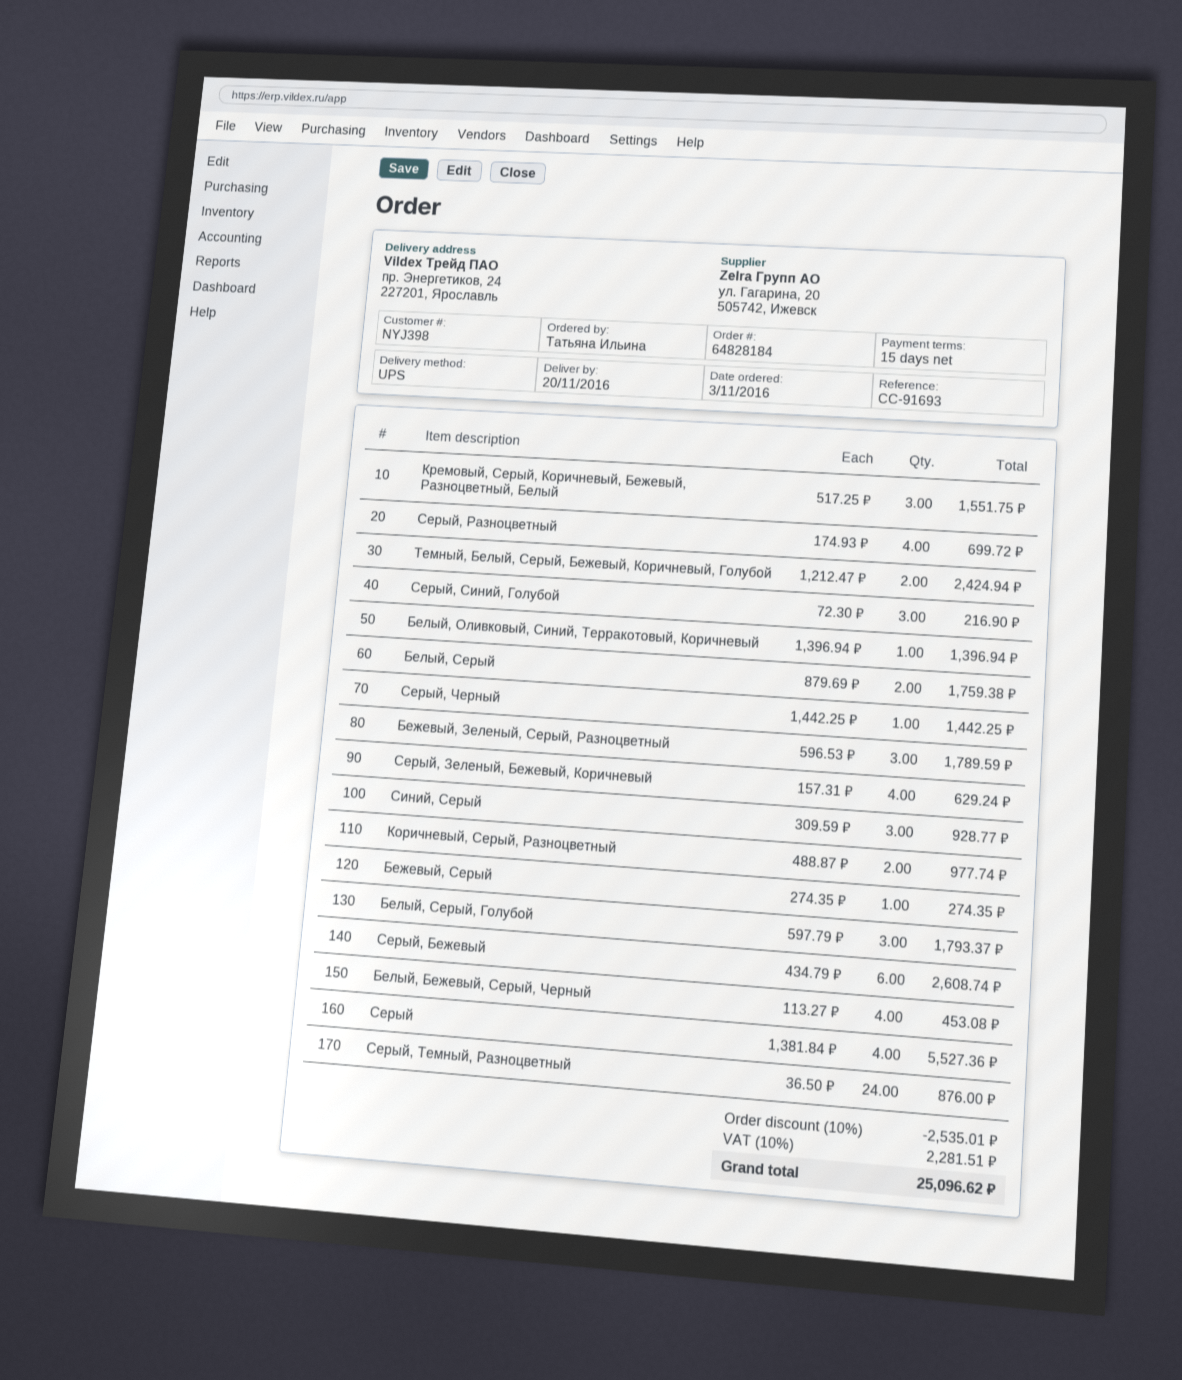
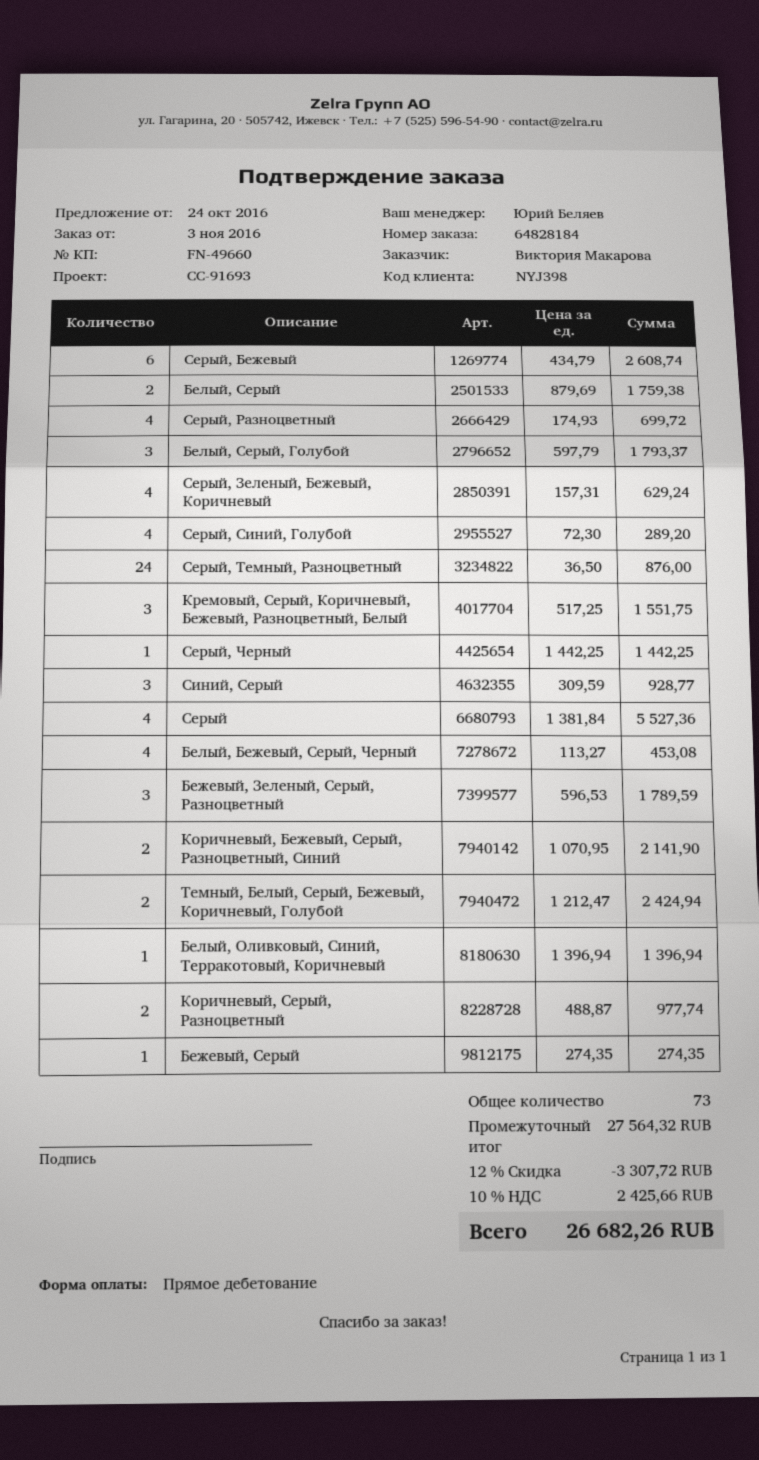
ordered by: Татьяна Ильина -> Виктория Макарова
Серый, Синий, Голубой: 3 x 72.30 = 216.90 -> 4 x 72.30 = 289.20
Коричневый, Бежевый, Серый, Разноцветный, Синий: none -> 2 x 1070.95 = 2141.90
discount: 10% = 2535.01 -> 12% = 3307.72
tax: 10% = 2281.51 -> 10% = 2425.66
total: 25096.62 -> 26682.26

